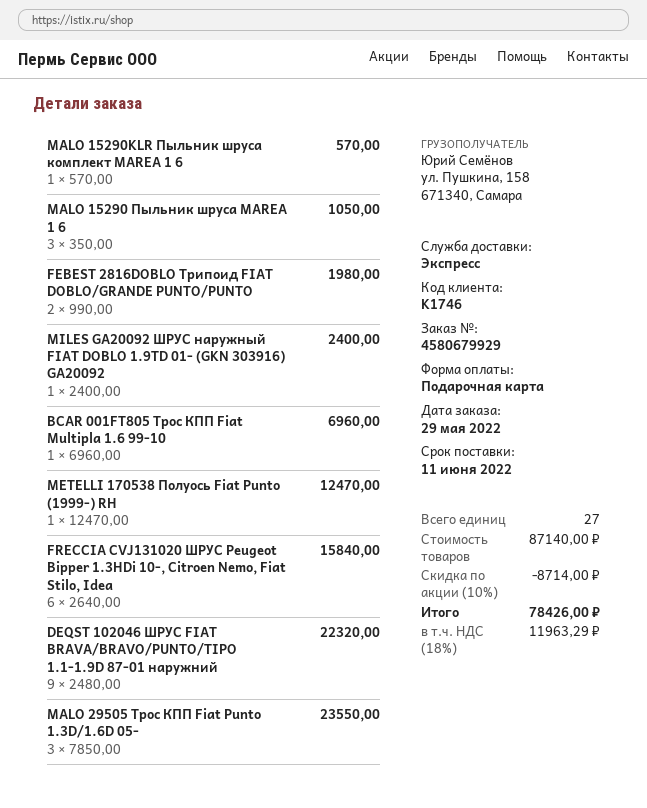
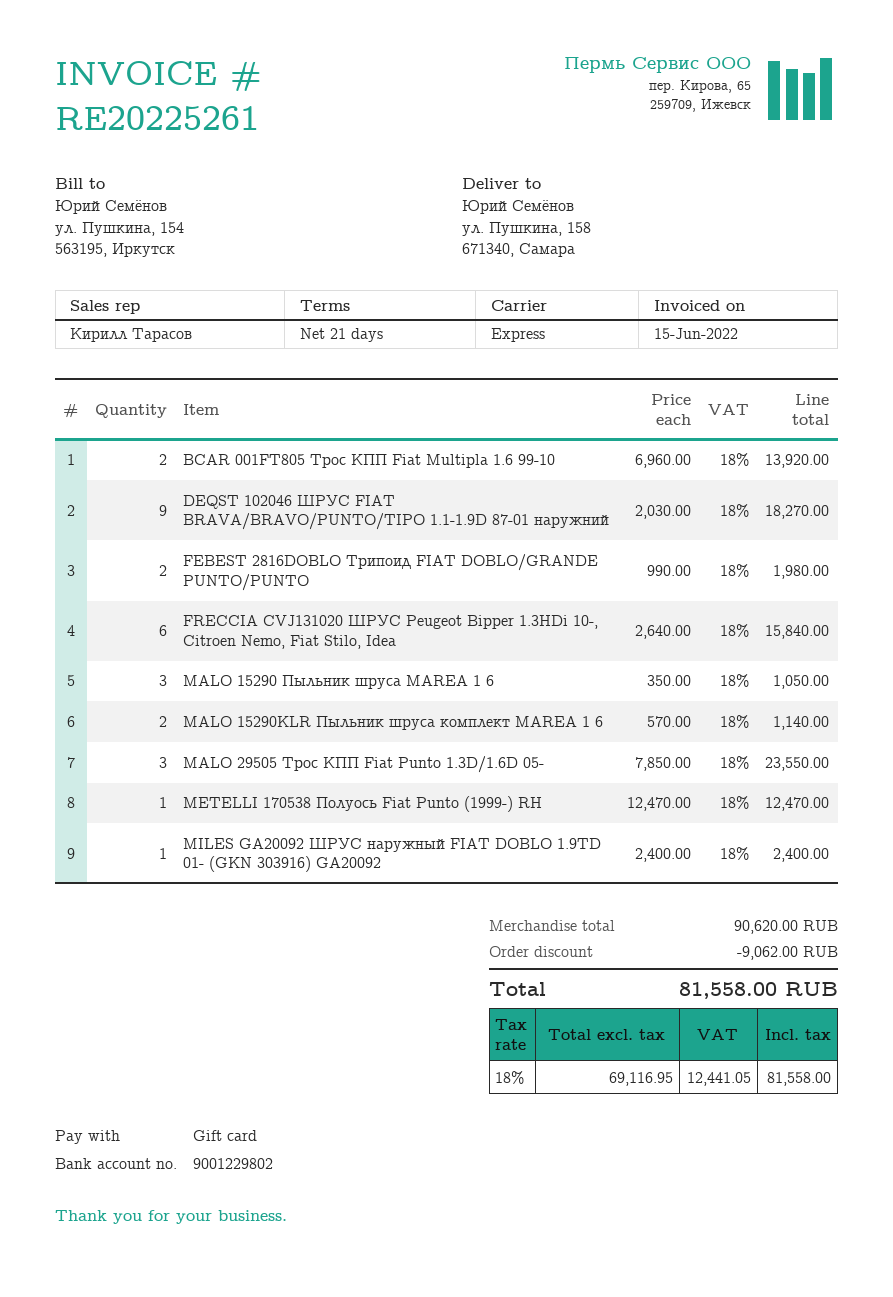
MALO 15290KLR Пыльник шруса комплект MAREA 1 6: 1 x 570.00 = 570.00 -> 2 x 570.00 = 1140.00
BCAR 001FT805 Трос КПП Fiat Multipla 1.6 99-10: 1 x 6960.00 = 6960.00 -> 2 x 6960.00 = 13920.00
DEQST 102046 ШРУС FIAT BRAVA/BRAVO/PUNTO/TIPO 1.1-1.9D 87-01 наружний: 9 x 2480.00 = 22320.00 -> 9 x 2030.00 = 18270.00
subtotal: 87140.00 -> 90620.00
discount: 8714.00 -> 9062.00
tax: 18% = 11963.29 -> 18% = 12441.05
total: 78426.00 -> 81558.00

